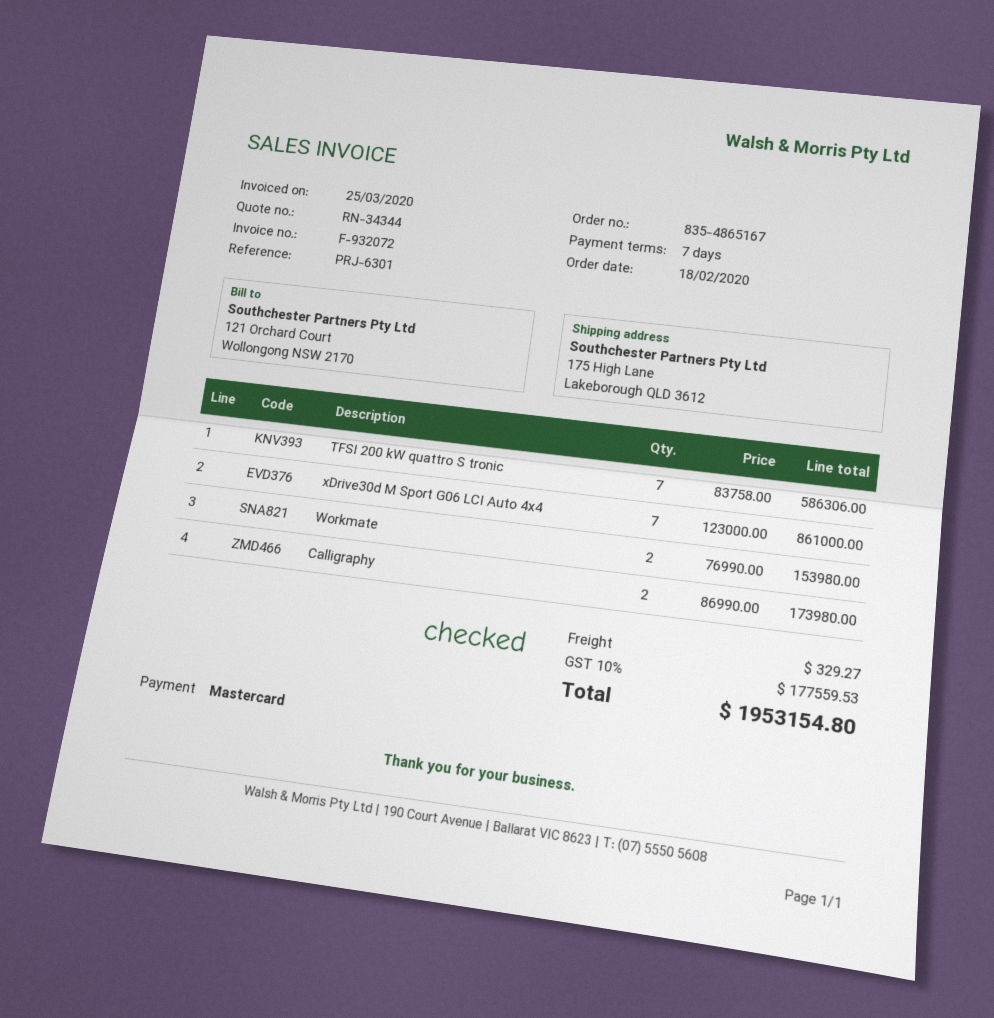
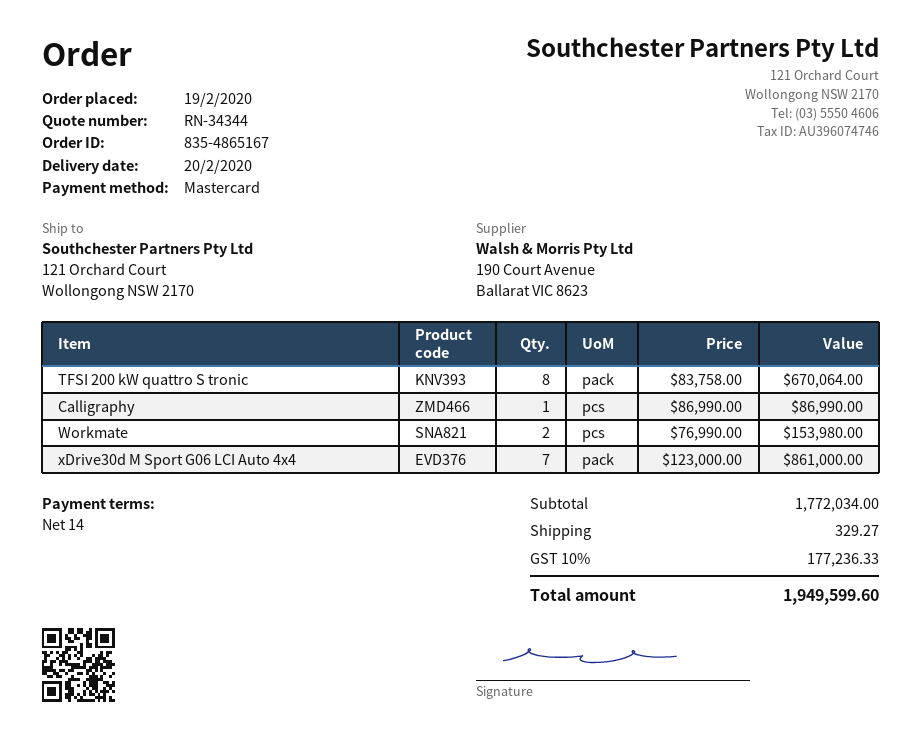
order date: 2020-02-18 -> 2020-02-19
payment terms: 7 days -> 14 days
ship to: 175 High Lane, Lakeborough QLD 3612 -> 121 Orchard Court, Wollongong NSW 2170
TFSI 200 kW quattro S tronic: 7 x 83758.00 = 586306.00 -> 8 x 83758.00 = 670064.00
Calligraphy: 2 x 86990.00 = 173980.00 -> 1 x 86990.00 = 86990.00
tax: 10% = 177559.53 -> 10% = 177236.33
total: 1953154.80 -> 1949599.60

